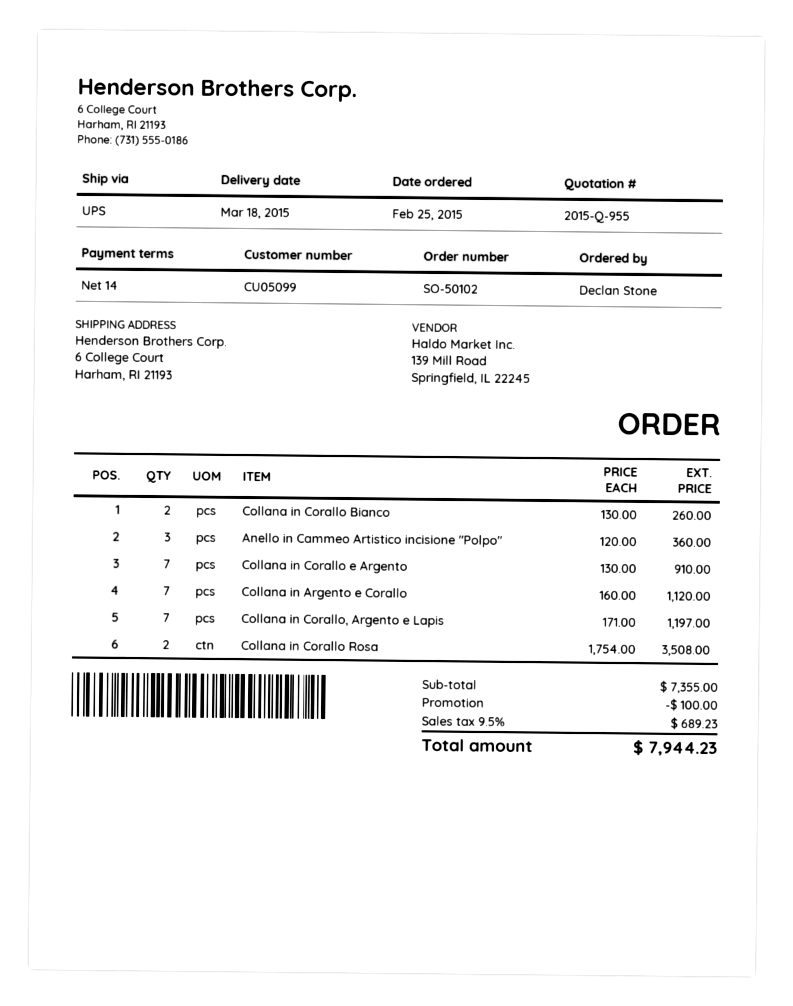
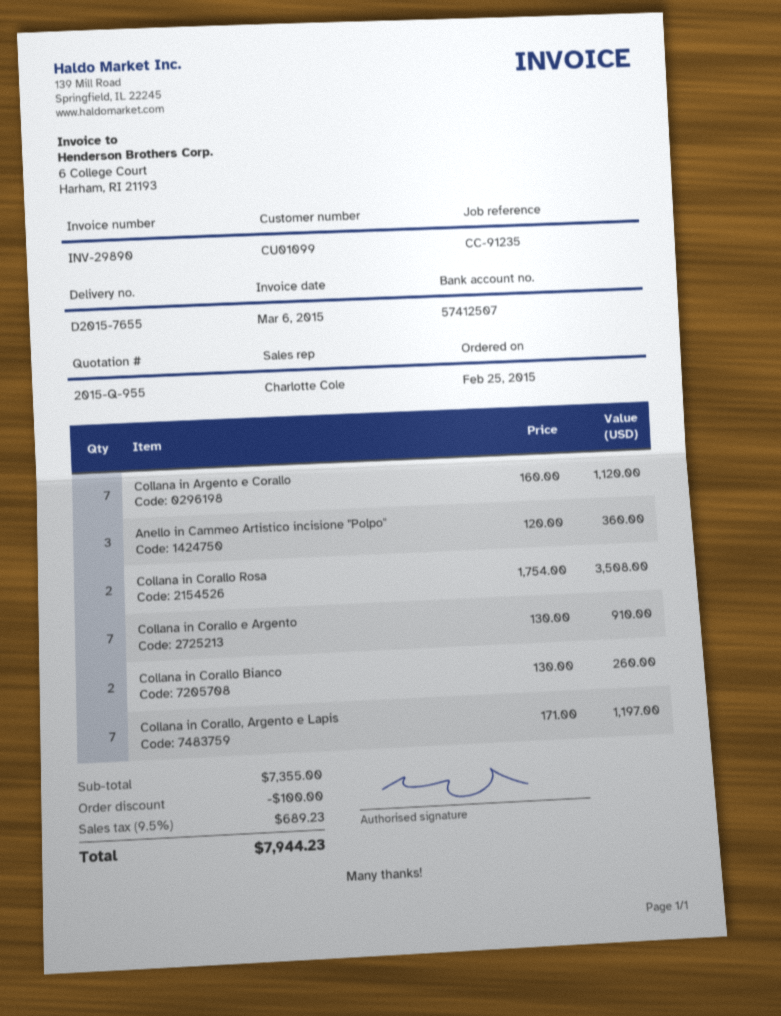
customer number: CU05099 -> CU01099

